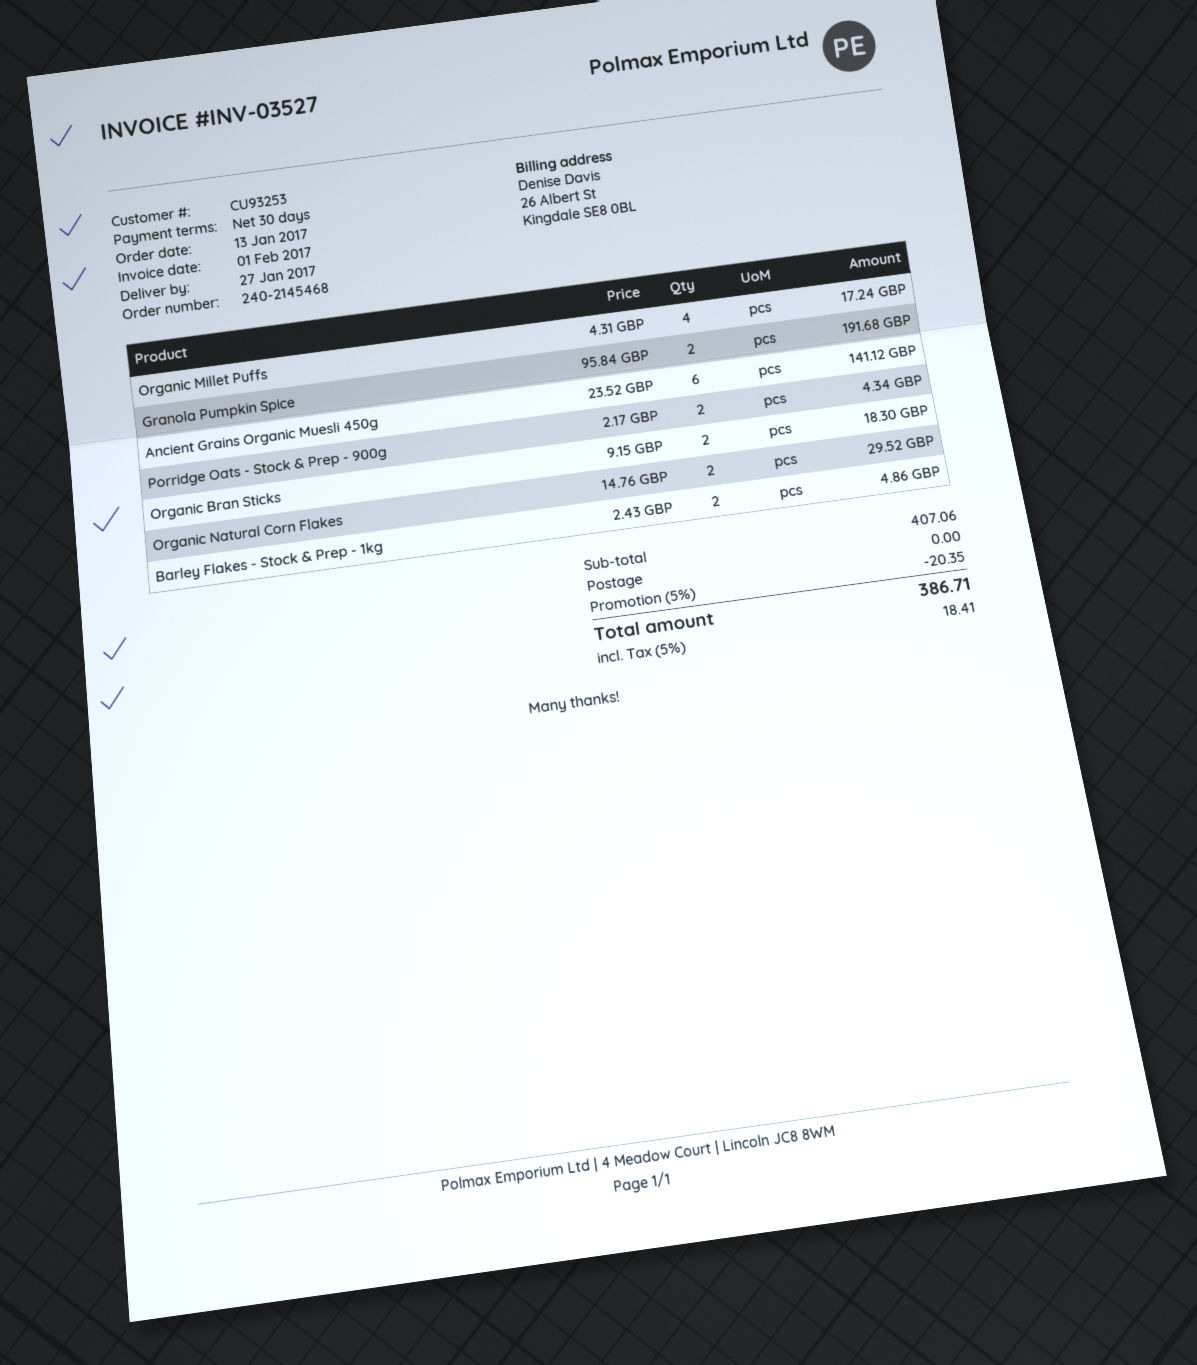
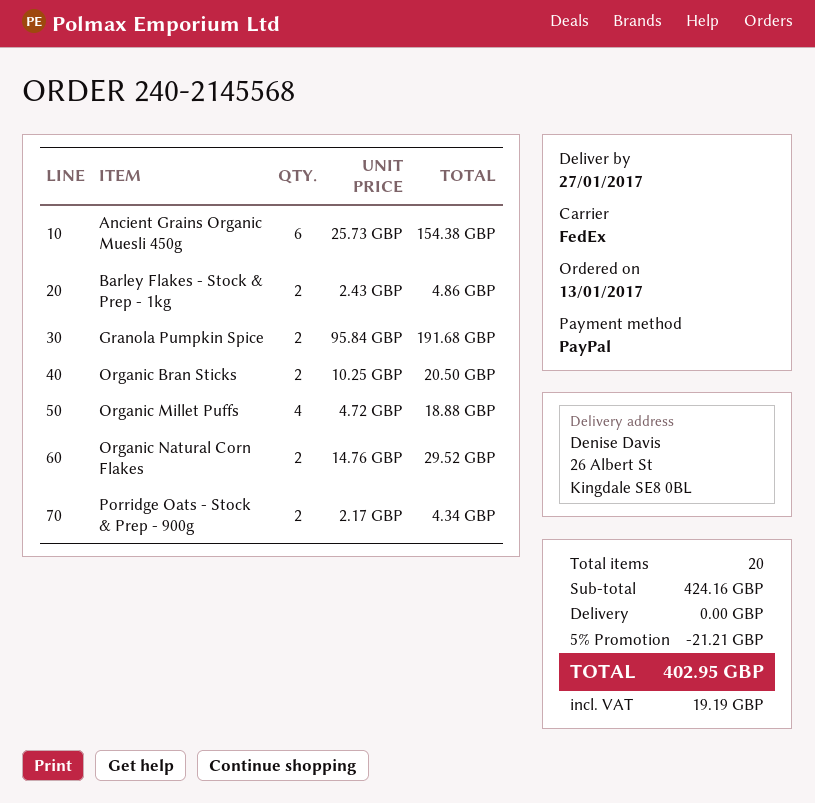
order number: 240-2145468 -> 240-2145568
Organic Millet Puffs: 4 x 4.31 = 17.24 -> 4 x 4.72 = 18.88
Ancient Grains Organic Muesli 450g: 6 x 23.52 = 141.12 -> 6 x 25.73 = 154.38
Organic Bran Sticks: 2 x 9.15 = 18.30 -> 2 x 10.25 = 20.50
subtotal: 407.06 -> 424.16
discount: 5% = 20.35 -> 5% = 21.21
tax: 18.41 -> 19.19
total: 386.71 -> 402.95

